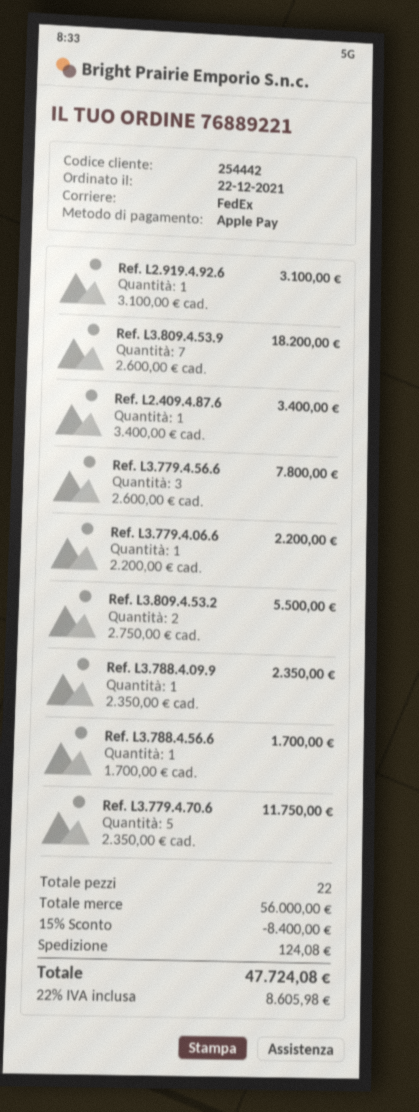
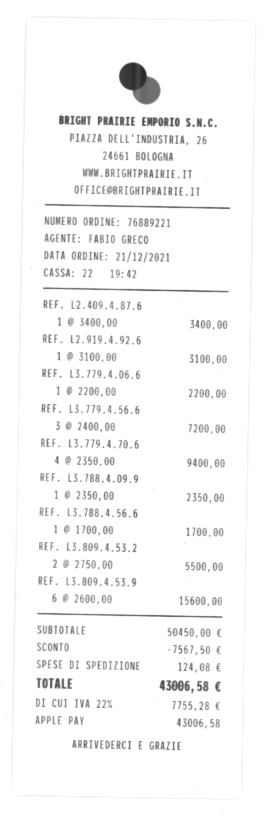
order date: 2021-12-22 -> 2021-12-21
Ref. L3.809.4.53.9: 7 x 2600.00 = 18200.00 -> 6 x 2600.00 = 15600.00
Ref. L3.779.4.56.6: 3 x 2600.00 = 7800.00 -> 3 x 2400.00 = 7200.00
Ref. L3.779.4.70.6: 5 x 2350.00 = 11750.00 -> 4 x 2350.00 = 9400.00
subtotal: 56000.00 -> 50450.00
discount: 8400.00 -> 7567.50
tax: 22% = 8605.98 -> 22% = 7755.28
total: 47724.08 -> 43006.58

